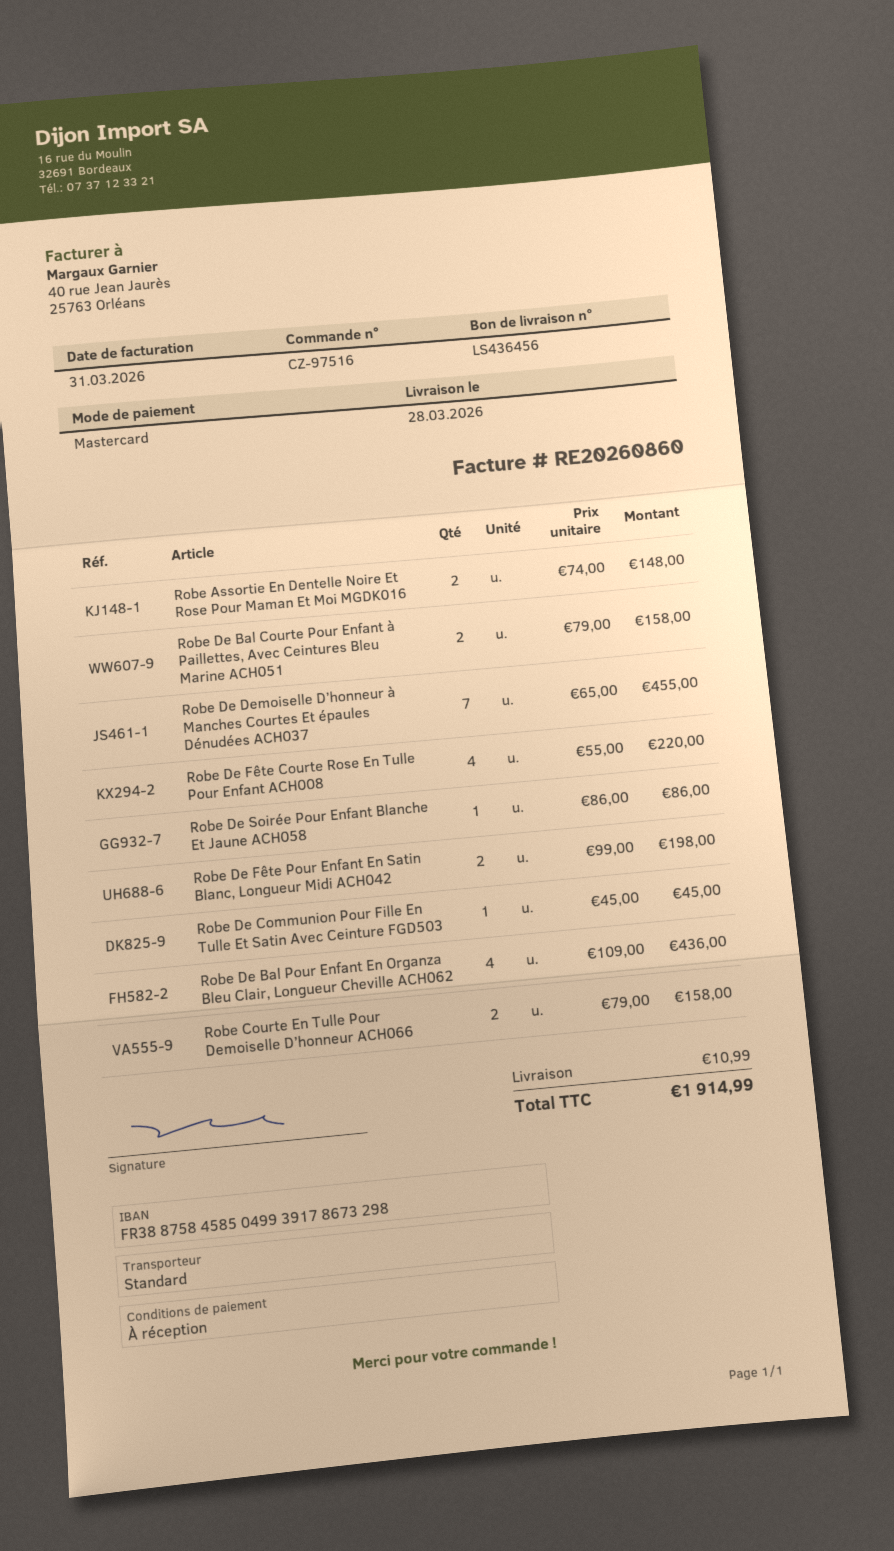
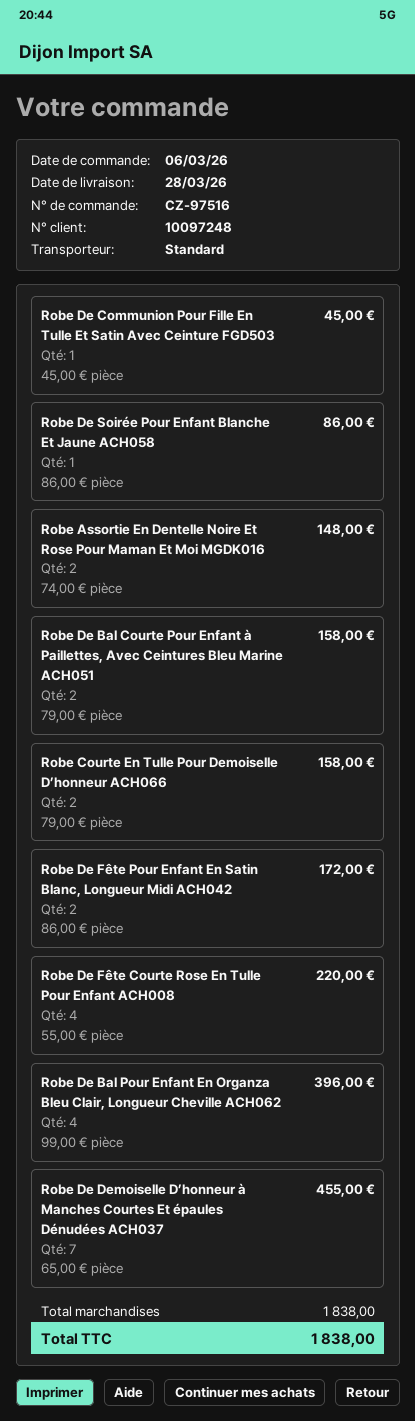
Robe De Fête Pour Enfant En Satin Blanc, Longueur Midi ACH042: 2 x 99.00 = 198.00 -> 2 x 86.00 = 172.00
Robe De Bal Pour Enfant En Organza Bleu Clair, Longueur Cheville ACH062: 4 x 109.00 = 436.00 -> 4 x 99.00 = 396.00
shipping: 10.99 -> none
total: 1914.99 -> 1838.00

